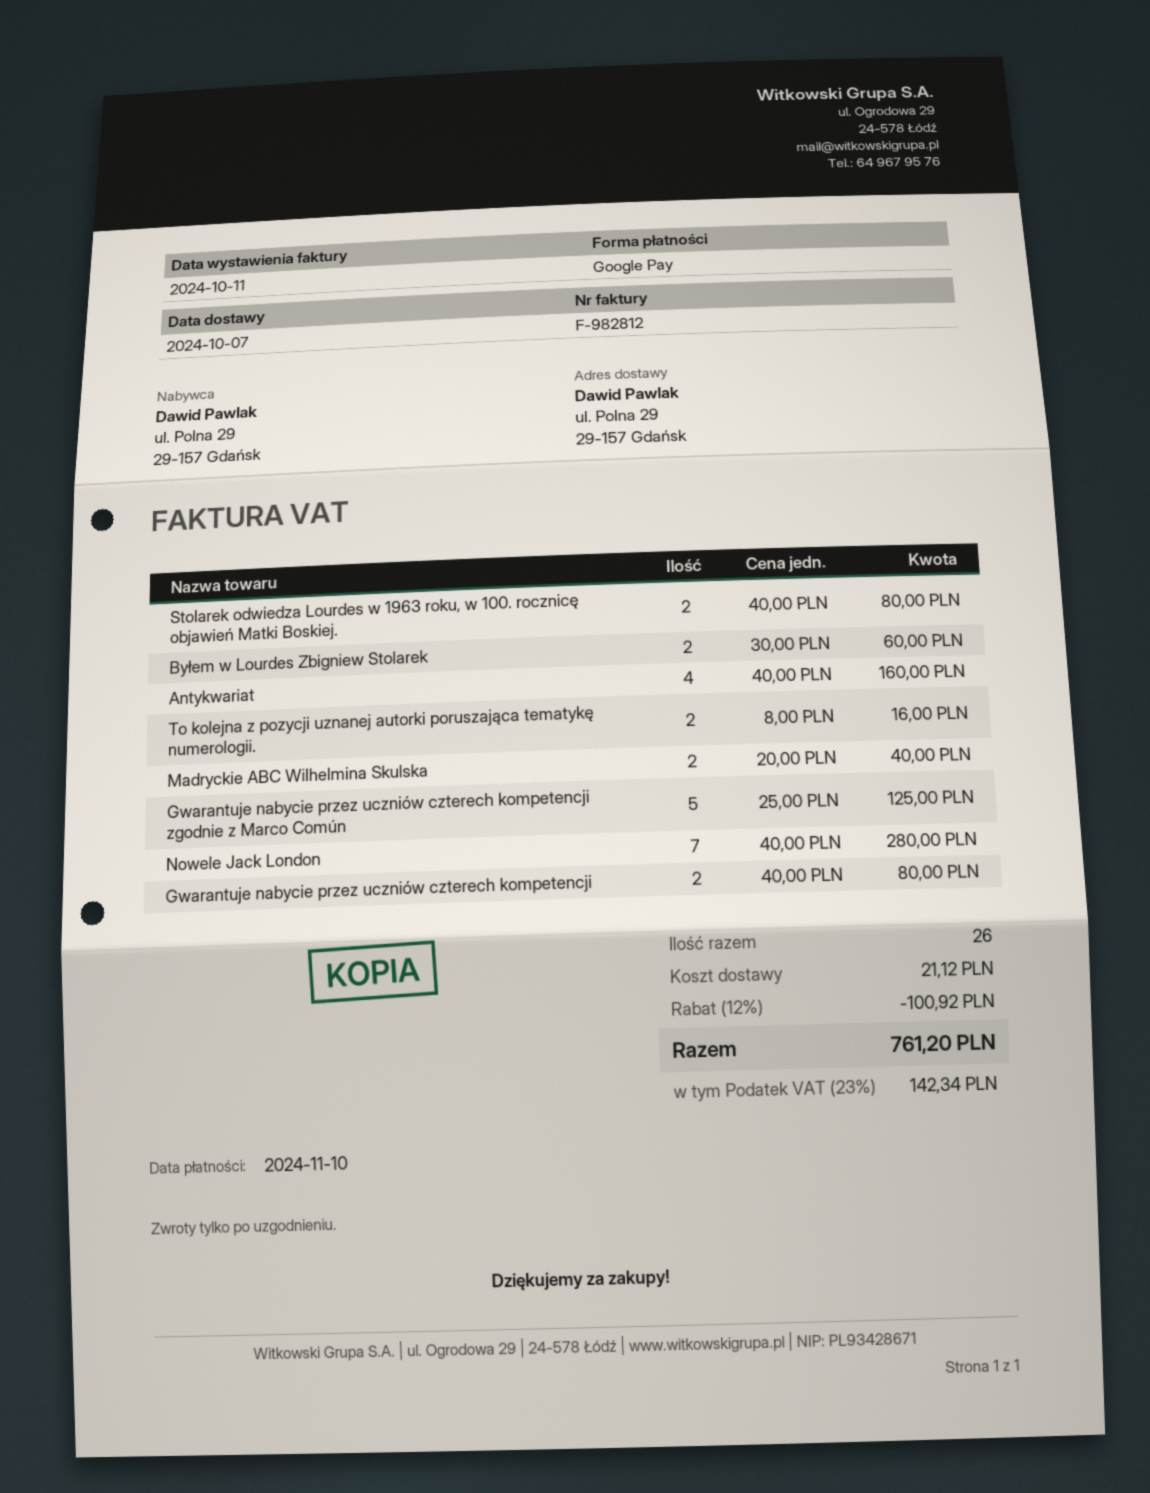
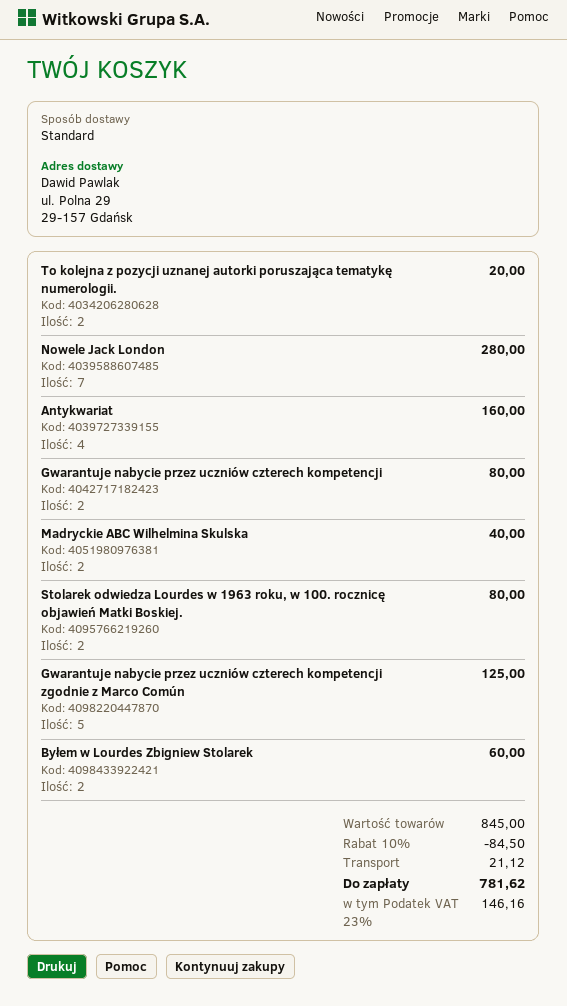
To kolejna z pozycji uznanej autorki poruszająca tematykę numerologii.: 2 for 16.00 -> 2 for 20.00
discount: 12% = 100.92 -> 10% = 84.50
tax: 23% = 142.34 -> 23% = 146.16
total: 761.20 -> 781.62

